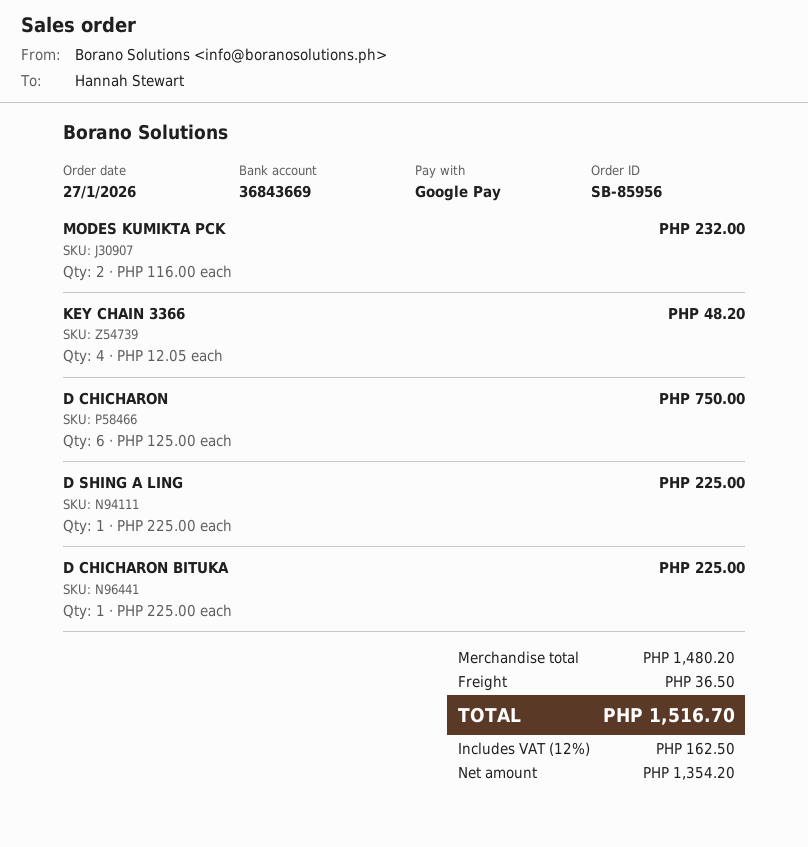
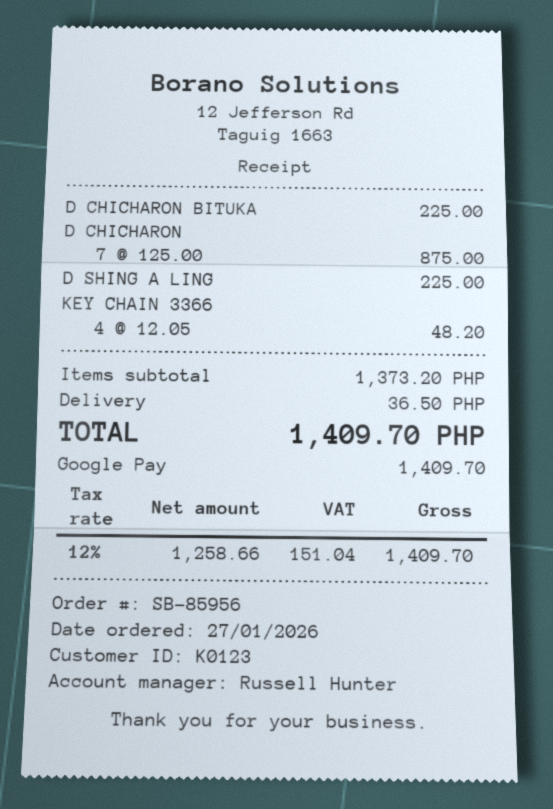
MODES KUMIKTA PCK: 2 x 116.00 = 232.00 -> none
D CHICHARON: 6 x 125.00 = 750.00 -> 7 x 125.00 = 875.00
subtotal: 1480.20 -> 1373.20
net: 1354.20 -> 1258.66
tax: 12% = 162.50 -> 12% = 151.04
total: 1516.70 -> 1409.70

